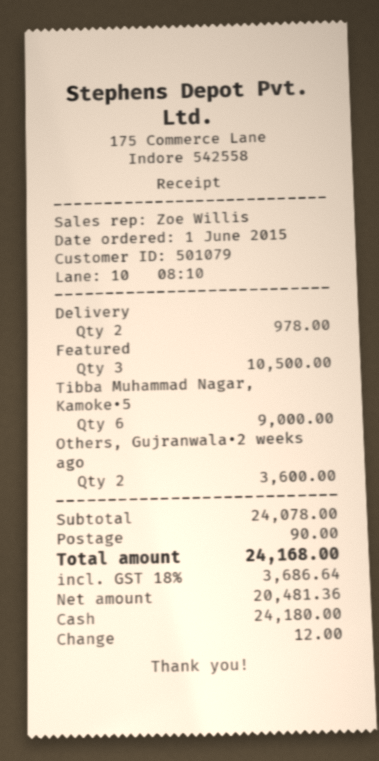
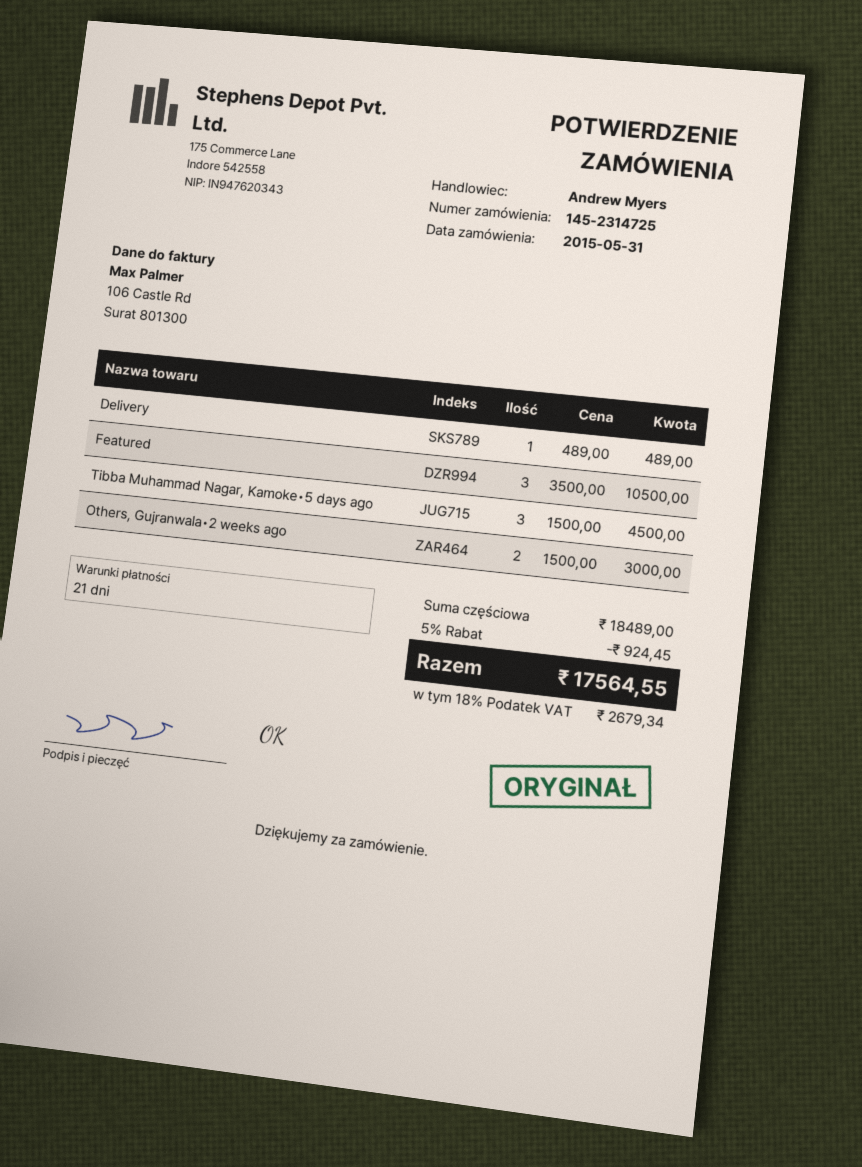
order date: 2015-06-01 -> 2015-05-31
sales rep: Zoe Willis -> Andrew Myers
Delivery: 2 for 978.00 -> 1 for 489.00
Tibba Muhammad Nagar, Kamoke•5: 6 for 9000.00 -> 3 for 4500.00
Others, Gujranwala•2 weeks ago: 2 for 3600.00 -> 2 for 3000.00
subtotal: 24078.00 -> 18489.00
discount: none -> 5% = 924.45
shipping: 90.00 -> none
tax: 18% = 3686.64 -> 18% = 2679.34
total: 24168.00 -> 17564.55

